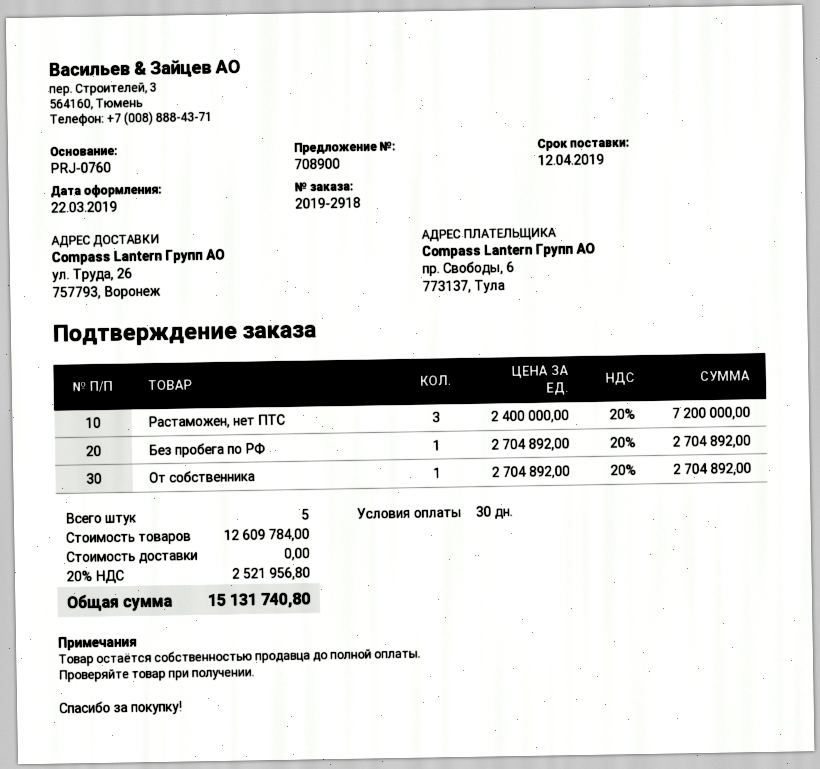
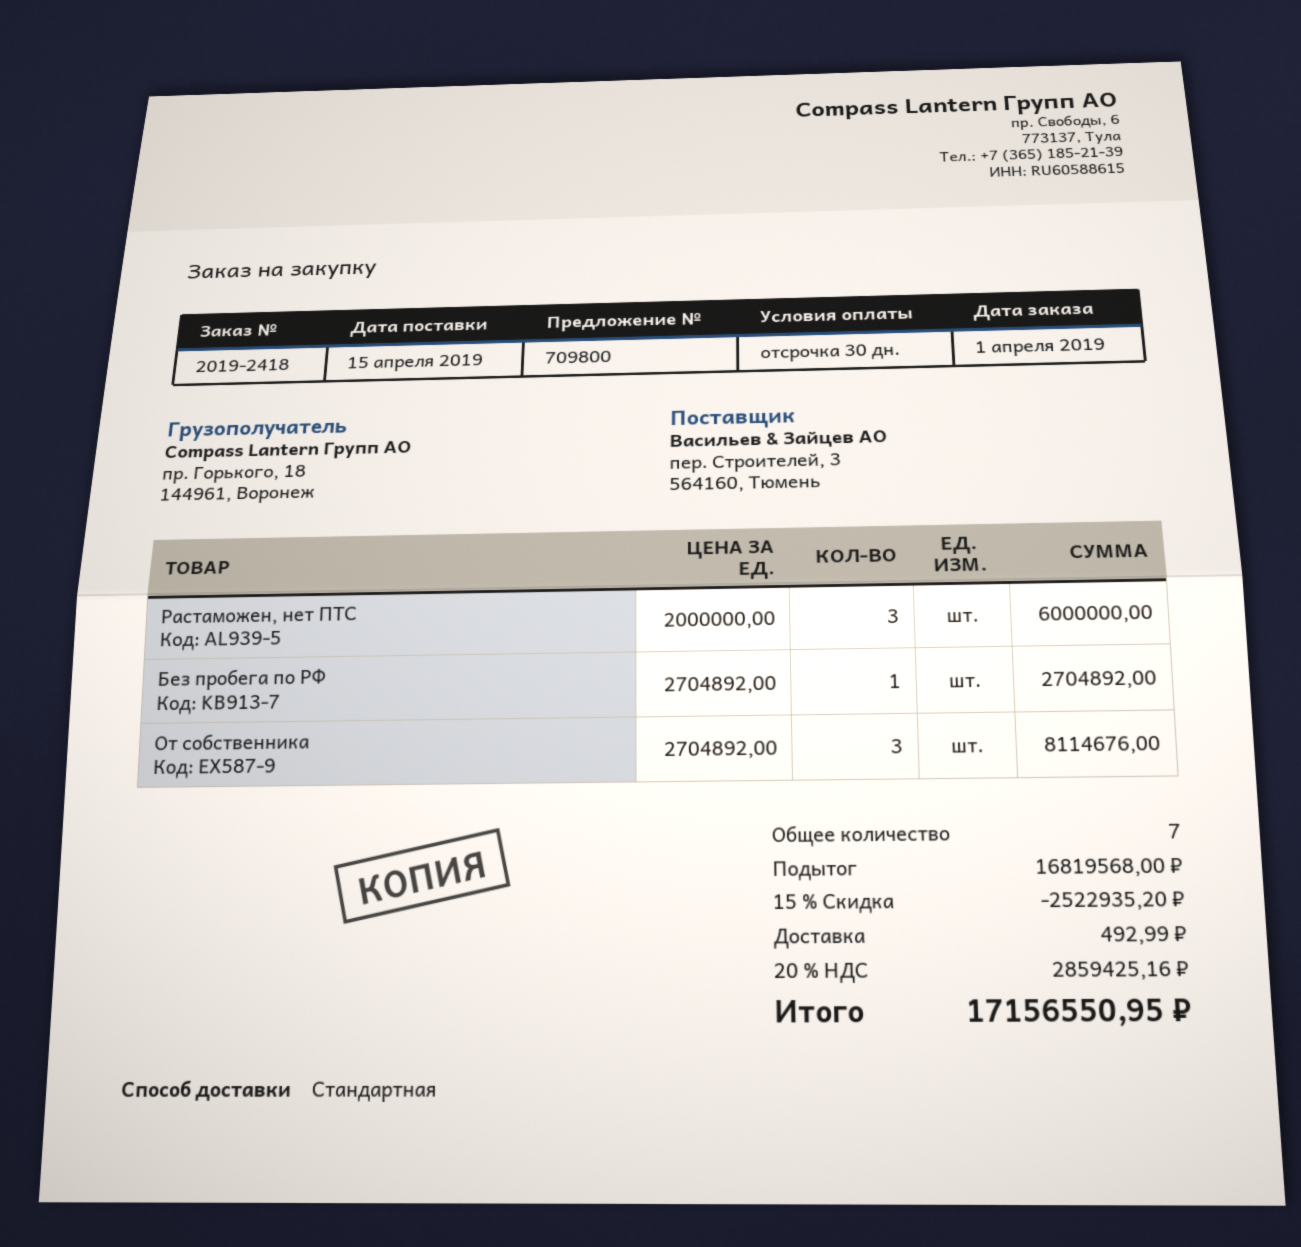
quote number: 708900 -> 709800
order number: 2019-2918 -> 2019-2418
order date: 2019-03-22 -> 2019-04-01
delivery date: 2019-04-12 -> 2019-04-15
ship to: ул. Труда, 26, 757793, Воронеж -> пр. Горького, 18, 144961, Воронеж
Растаможен, нет ПТС: 3 x 2400000.00 = 7200000.00 -> 3 x 2000000.00 = 6000000.00
От собственника: 1 x 2704892.00 = 2704892.00 -> 3 x 2704892.00 = 8114676.00
total quantity: 5 -> 7
subtotal: 12609784.00 -> 16819568.00
discount: none -> 15% = 2522935.20
shipping: 0.00 -> 492.99
tax: 20% = 2521956.80 -> 20% = 2859425.16
total: 15131740.80 -> 17156550.95

